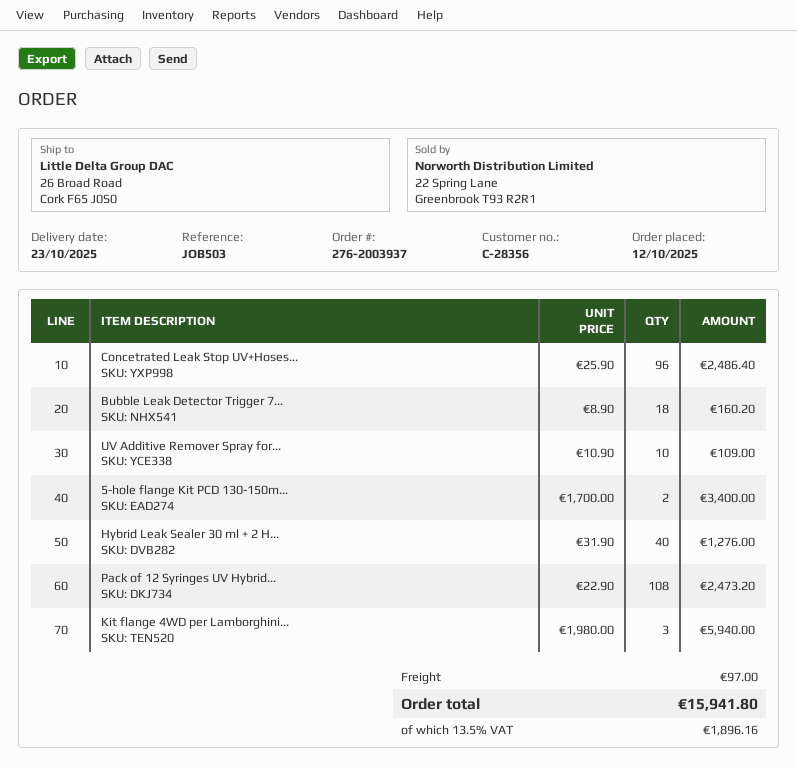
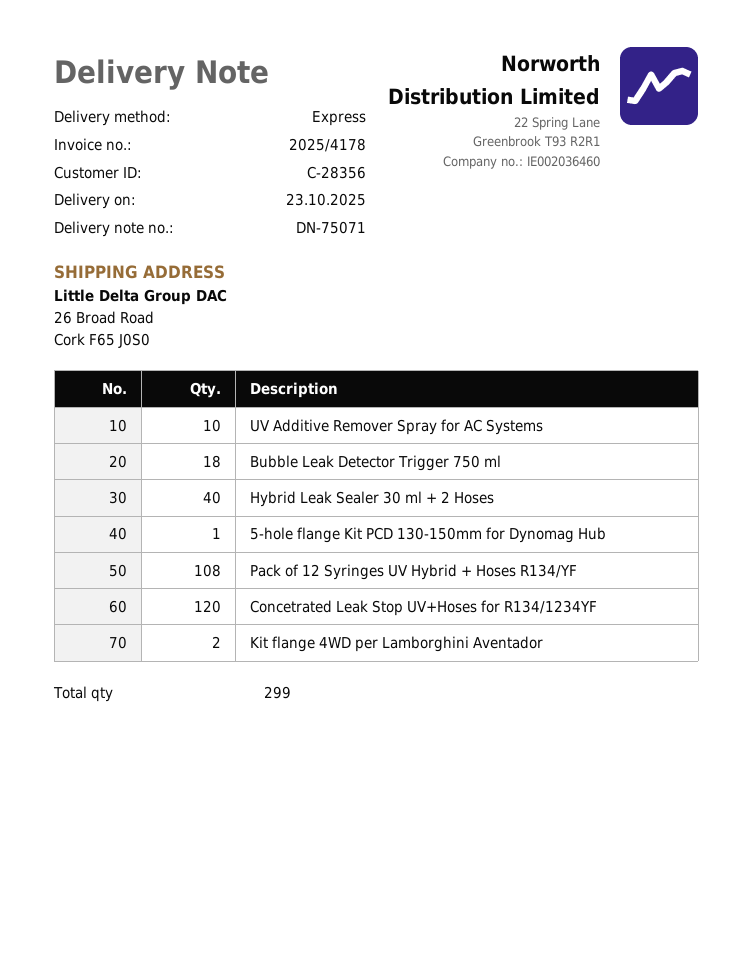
Concetrated Leak Stop UV+Hoses...: 96 -> 120
5-hole flange Kit PCD 130-150m...: 2 -> 1
Kit flange 4WD per Lamborghini...: 3 -> 2

